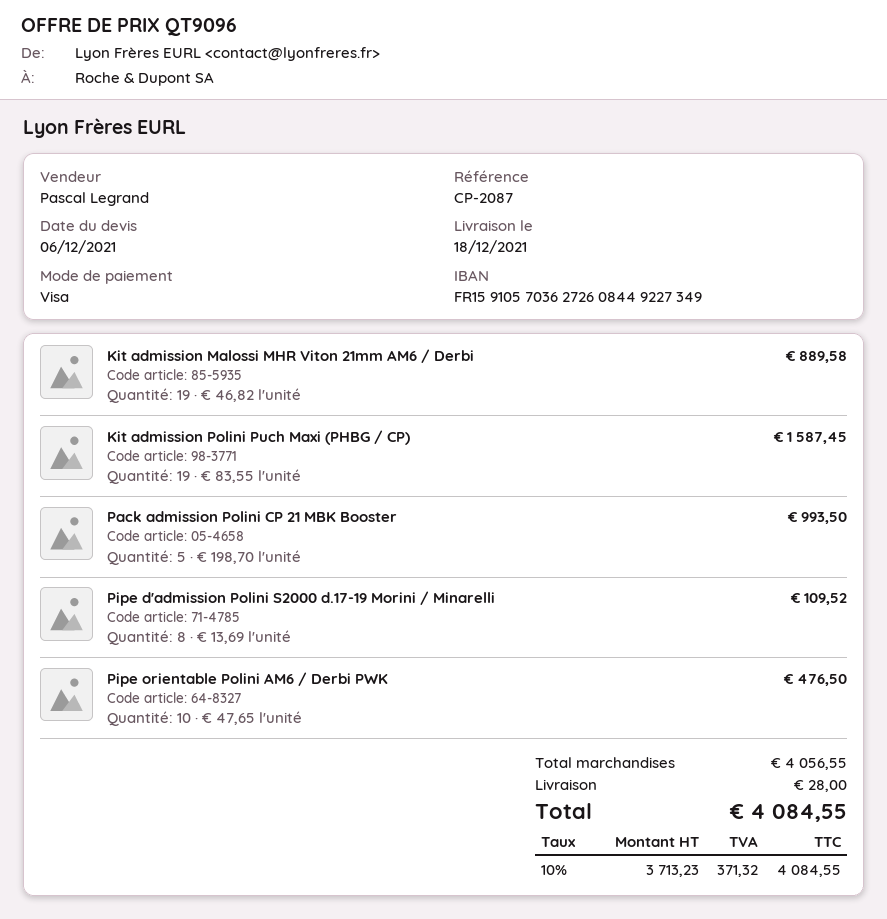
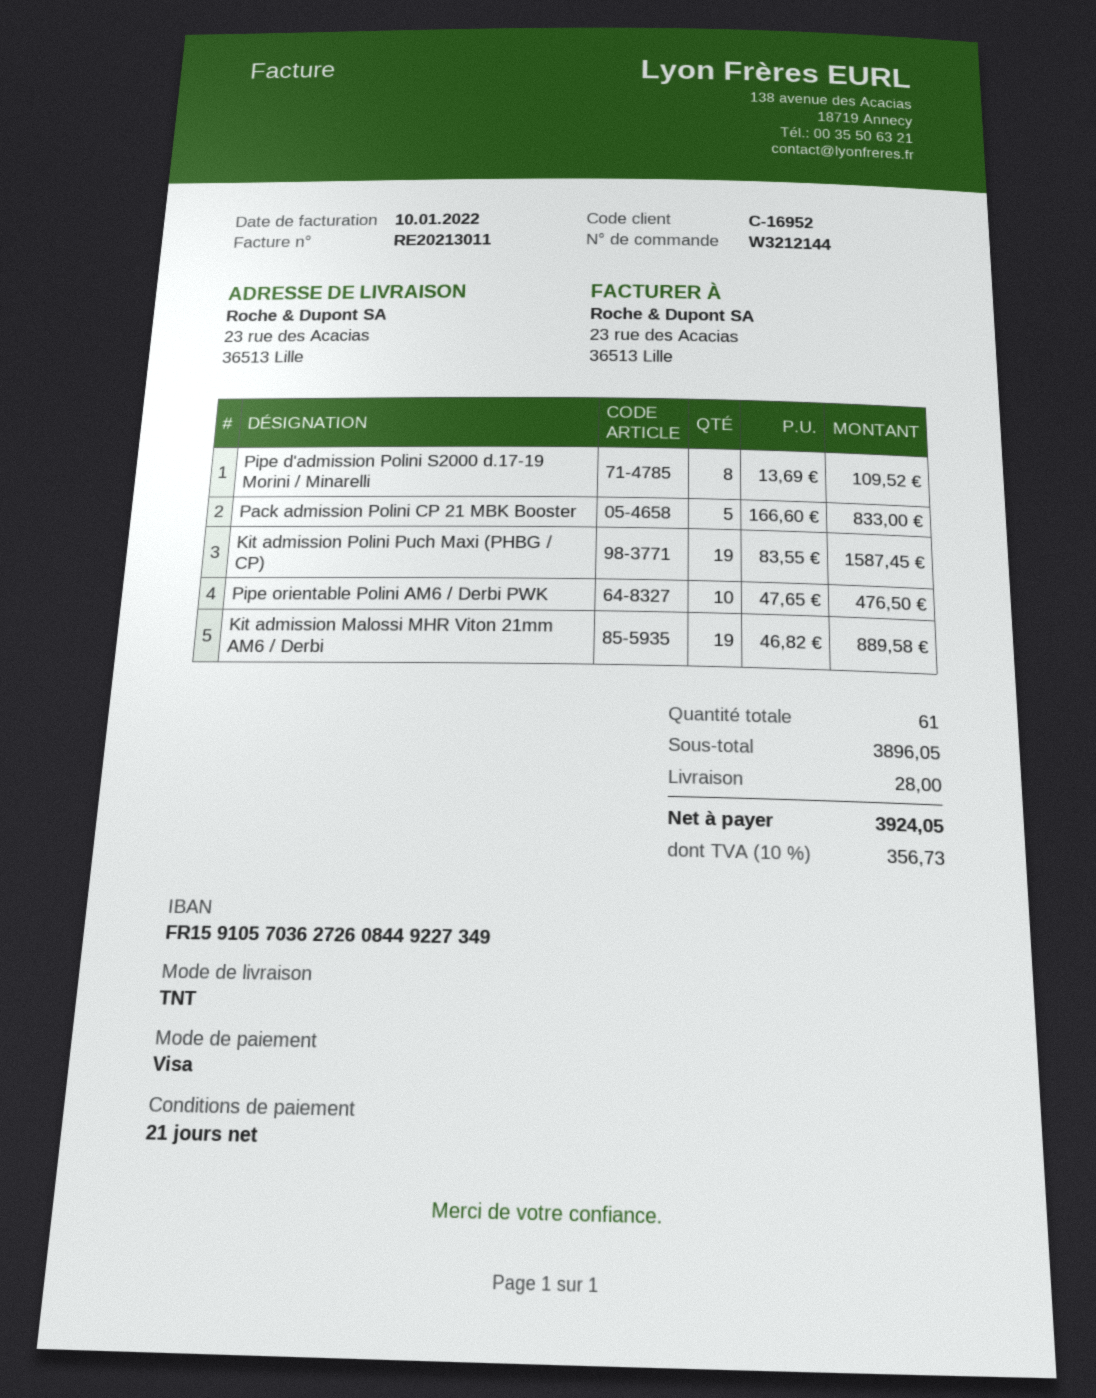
Pack admission Polini CP 21 MBK Booster: 5 x 198.70 = 993.50 -> 5 x 166.60 = 833.00
subtotal: 4056.55 -> 3896.05
tax: 10% = 371.32 -> 10% = 356.73
total: 4084.55 -> 3924.05

